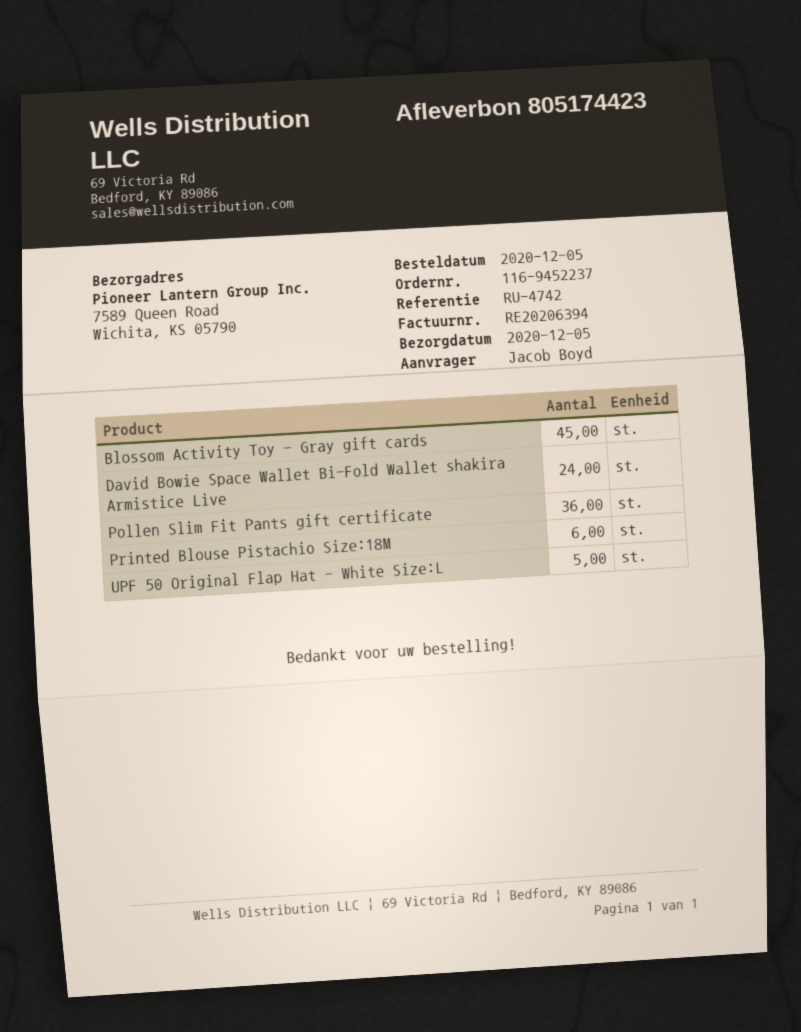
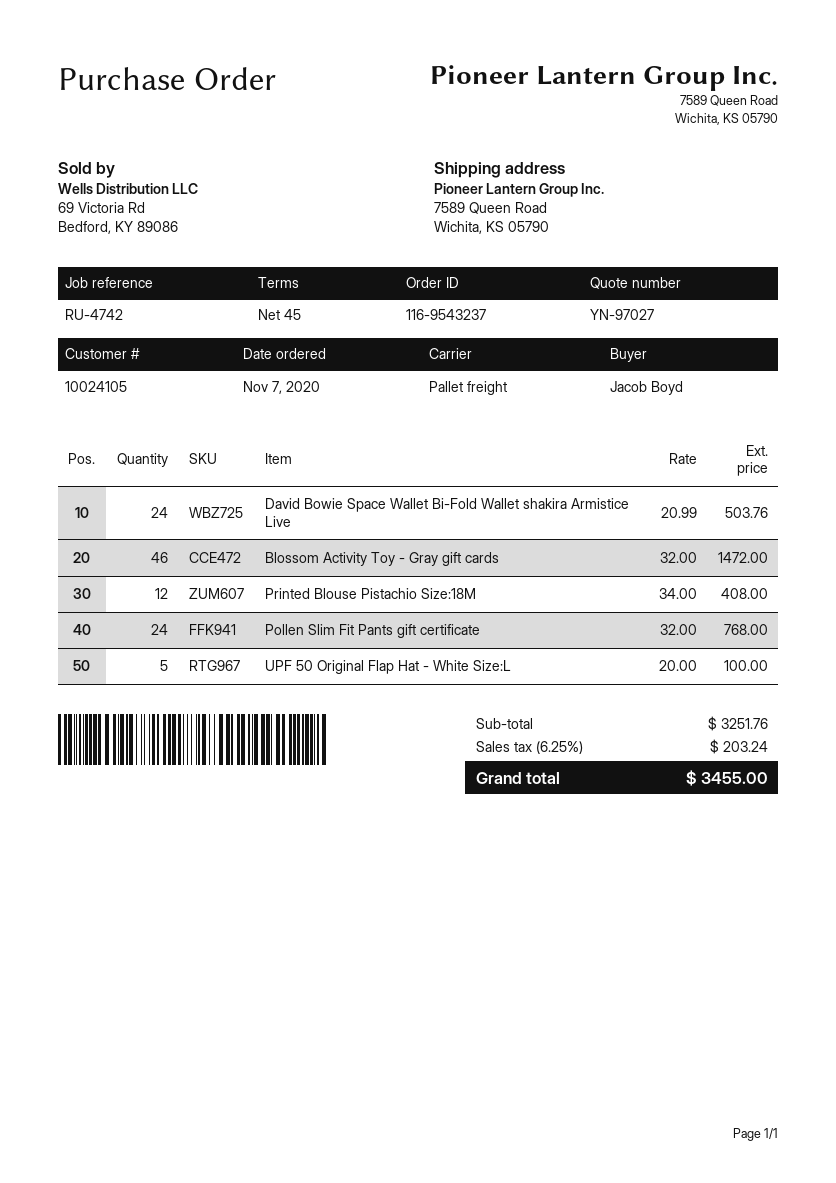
order number: 116-9452237 -> 116-9543237
order date: 2020-12-05 -> 2020-11-07
Blossom Activity Toy - Gray gift cards: 45 -> 46
Pollen Slim Fit Pants gift certificate: 36 -> 24
Printed Blouse Pistachio Size:18M: 6 -> 12

